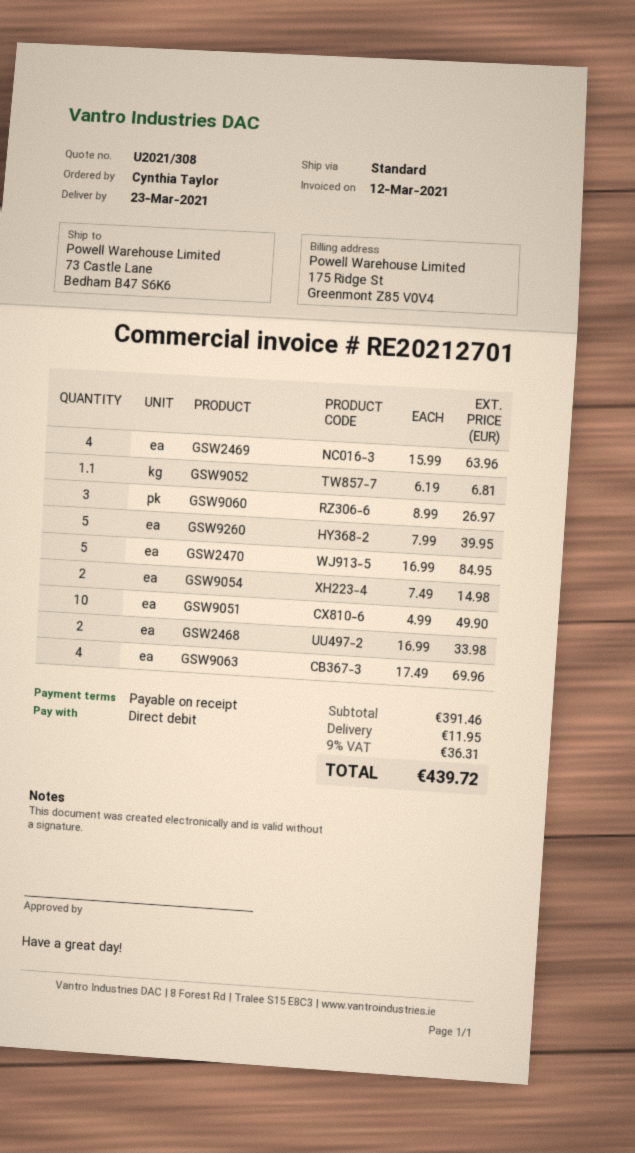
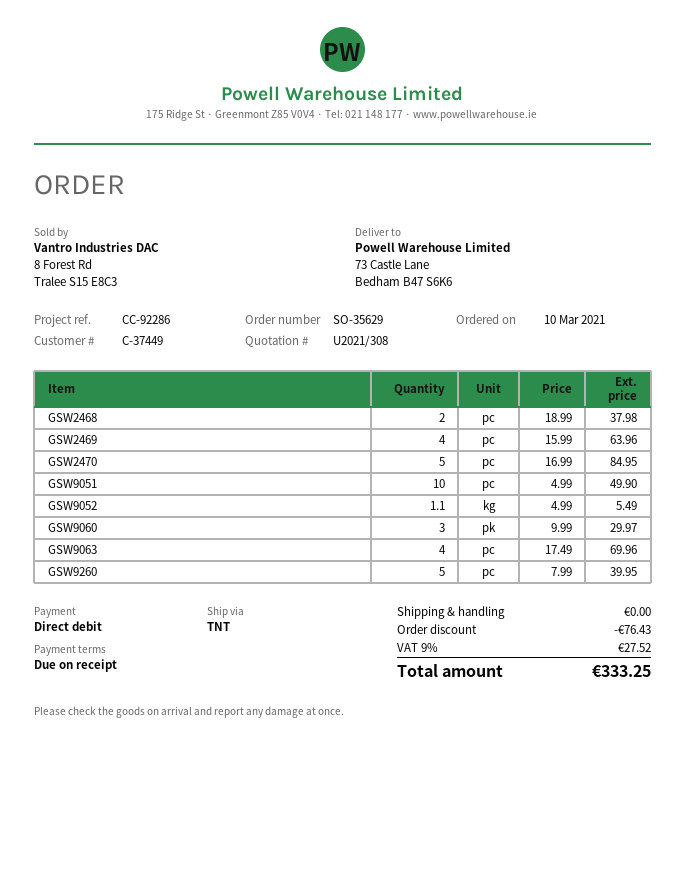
shipping method: standard -> TNT
GSW9052: 1.1 x 6.19 = 6.81 -> 1.1 x 4.99 = 5.49
GSW9060: 3 x 8.99 = 26.97 -> 3 x 9.99 = 29.97
GSW9054: 2 x 7.49 = 14.98 -> none
GSW2468: 2 x 16.99 = 33.98 -> 2 x 18.99 = 37.98
discount: none -> 76.43
shipping: 11.95 -> 0.00
tax: 9% = 36.31 -> 9% = 27.52
total: 439.72 -> 333.25

